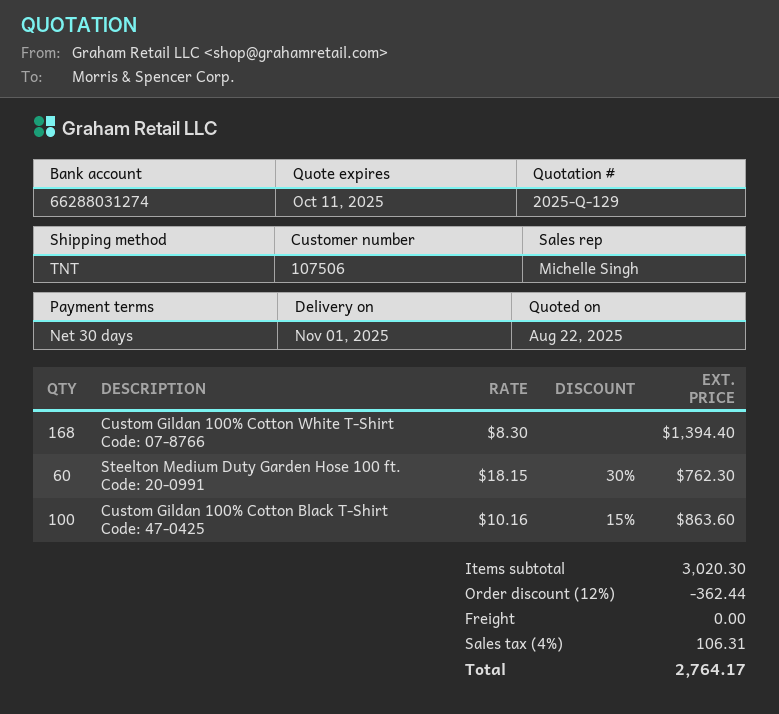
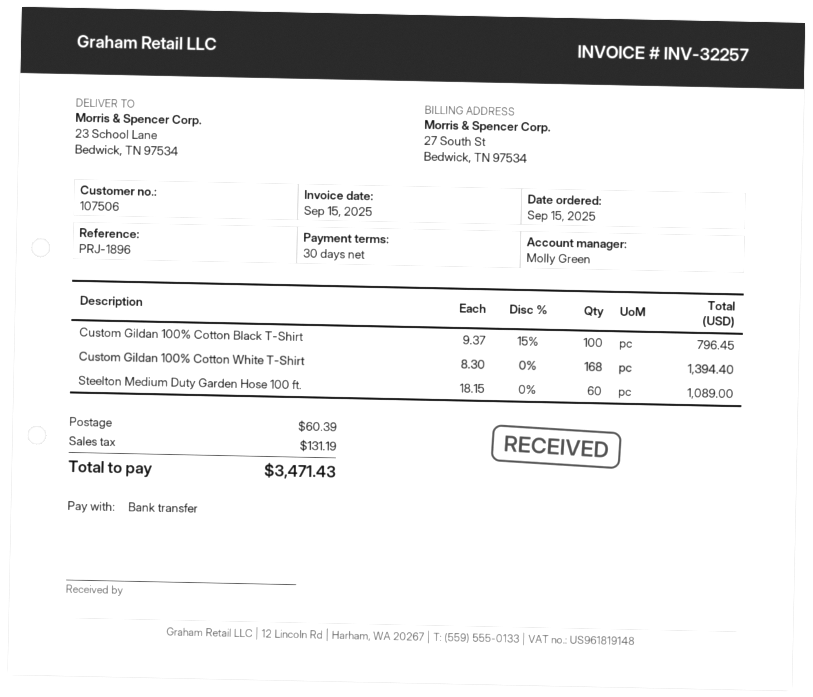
sales rep: Michelle Singh -> Molly Green
Steelton Medium Duty Garden Hose 100 ft.: 60 x 18.15 - 30% = 762.30 -> 60 x 18.15 = 1089.00
Custom Gildan 100% Cotton Black T-Shirt: 100 x 10.16 - 15% = 863.60 -> 100 x 9.37 - 15% = 796.45
discount: 12% = 362.44 -> none
shipping: 0.00 -> 60.39
tax: 106.31 -> 131.19
total: 2764.17 -> 3471.43

